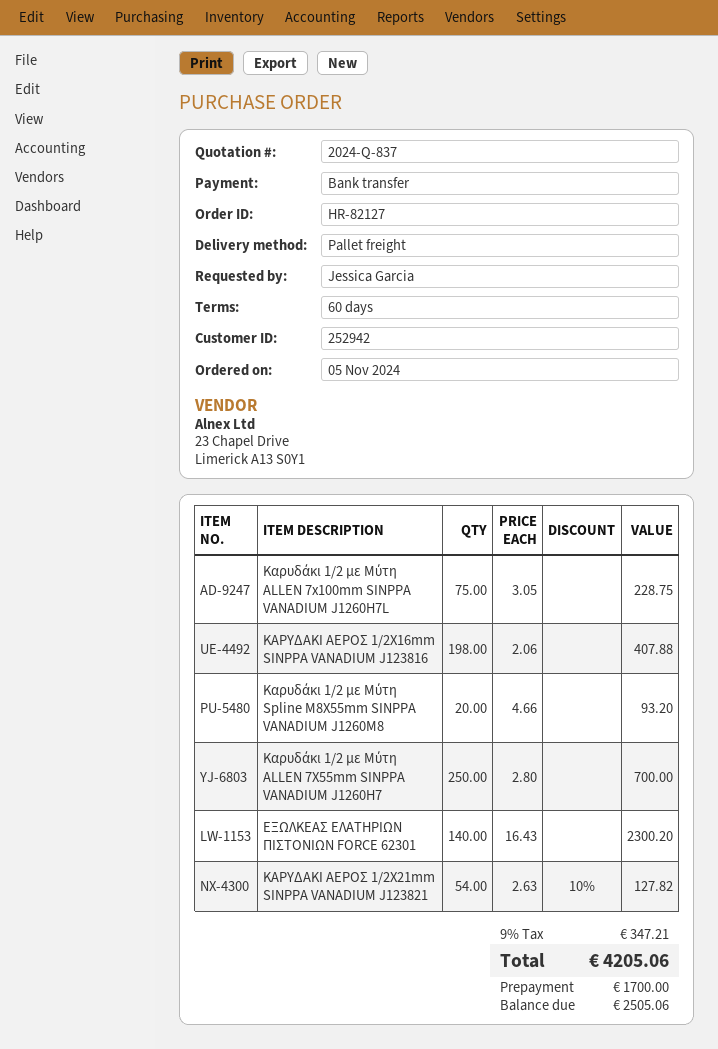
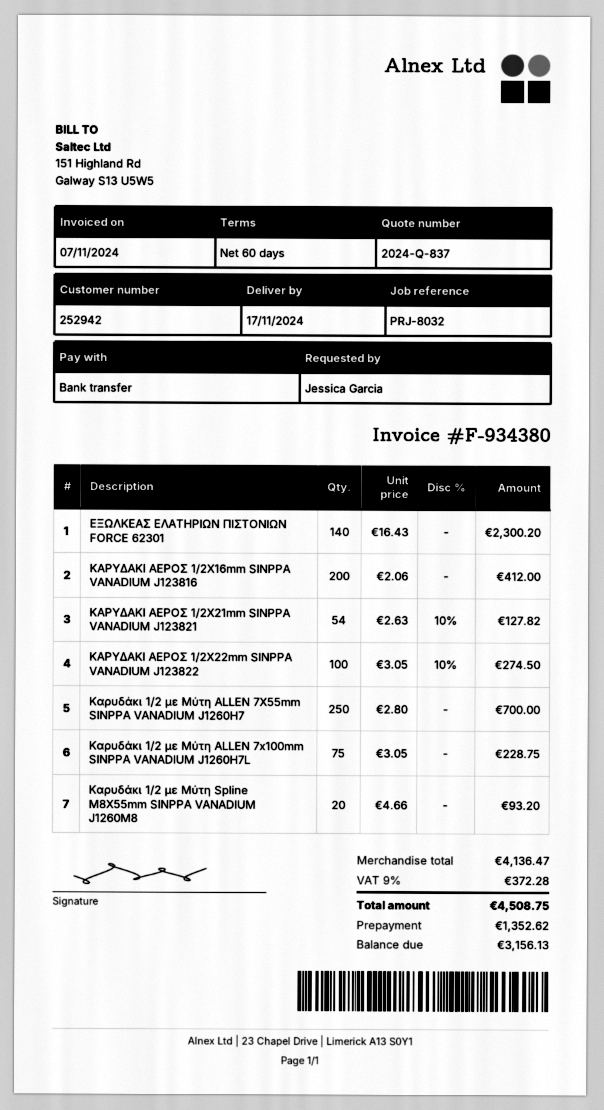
ΚΑΡΥΔΑΚΙ ΑΕΡΟΣ 1/2Χ16mm SINPPA VANADIUM J123816: 198 x 2.06 = 407.88 -> 200 x 2.06 = 412.00
ΚΑΡΥΔΑΚΙ ΑΕΡΟΣ 1/2Χ22mm SINPPA VANADIUM J123822: none -> 100 x 3.05 - 10% = 274.50
tax: 9% = 347.21 -> 9% = 372.28
total: 4205.06 -> 4508.75
deposit: 1700.00 -> 1352.62
balance: 2505.06 -> 3156.13

